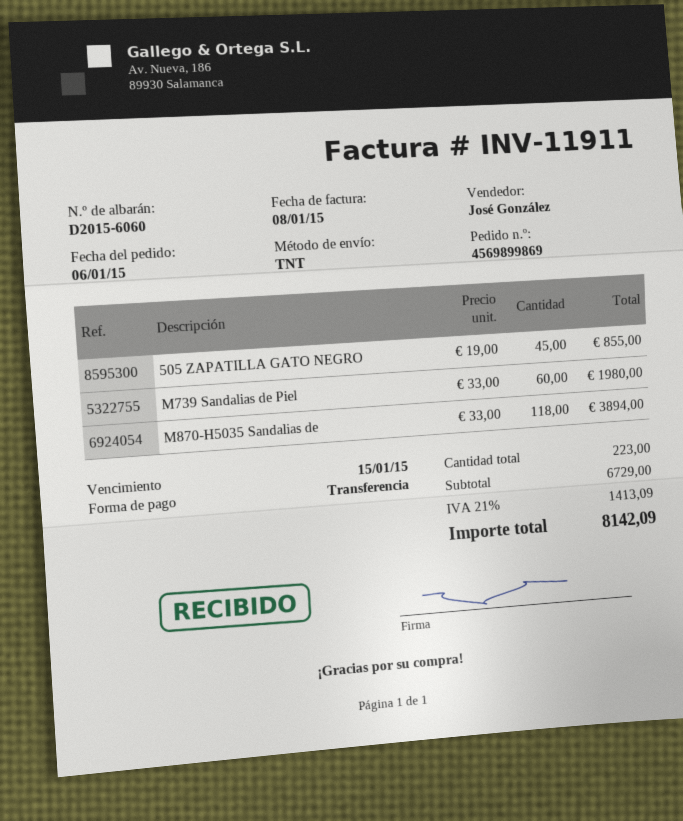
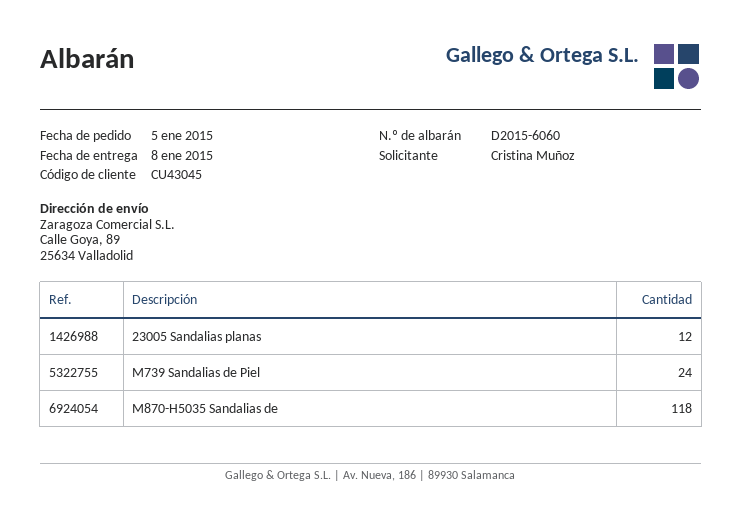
order date: 2015-01-06 -> 2015-01-05
505 ZAPATILLA GATO NEGRO: 45 -> none
M739 Sandalias de Piel: 60 -> 24
23005 Sandalias planas: none -> 12

